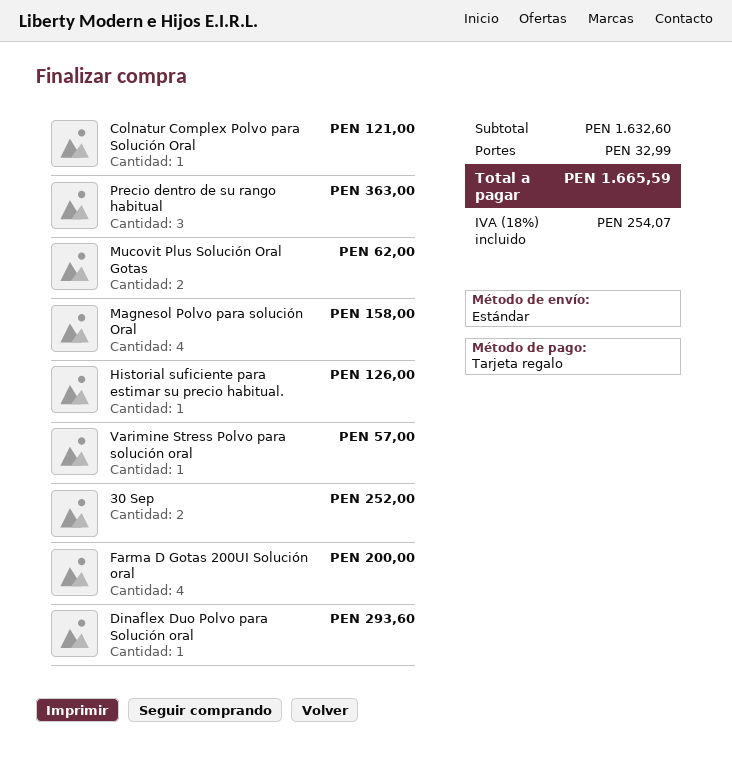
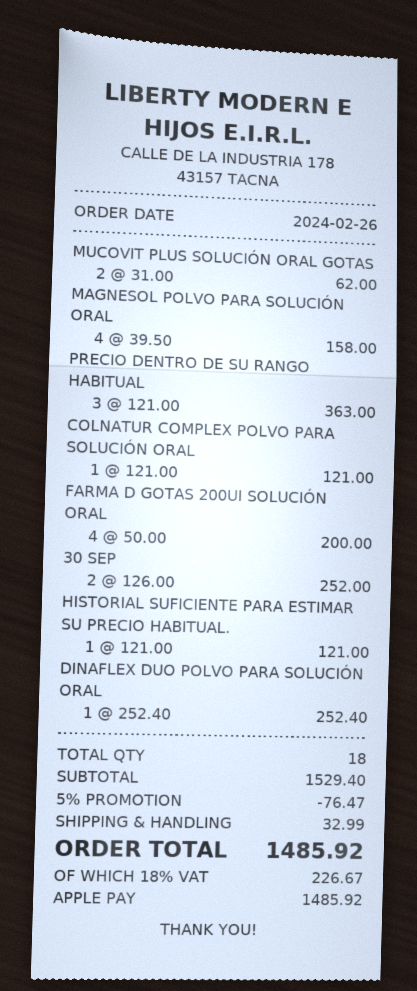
payment method: gift card -> Apple Pay
Historial suficiente para estimar su precio habitual.: 1 for 126.00 -> 1 for 121.00
Varimine Stress Polvo para solución oral: 1 for 57.00 -> none
Dinaflex Duo Polvo para Solución oral: 1 for 293.60 -> 1 for 252.40
subtotal: 1632.60 -> 1529.40
discount: none -> 5% = 76.47
tax: 18% = 254.07 -> 18% = 226.67
total: 1665.59 -> 1485.92

